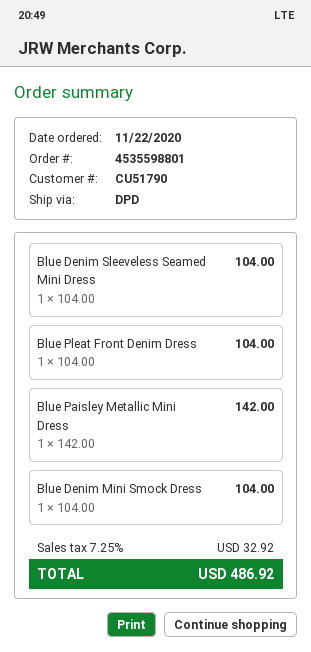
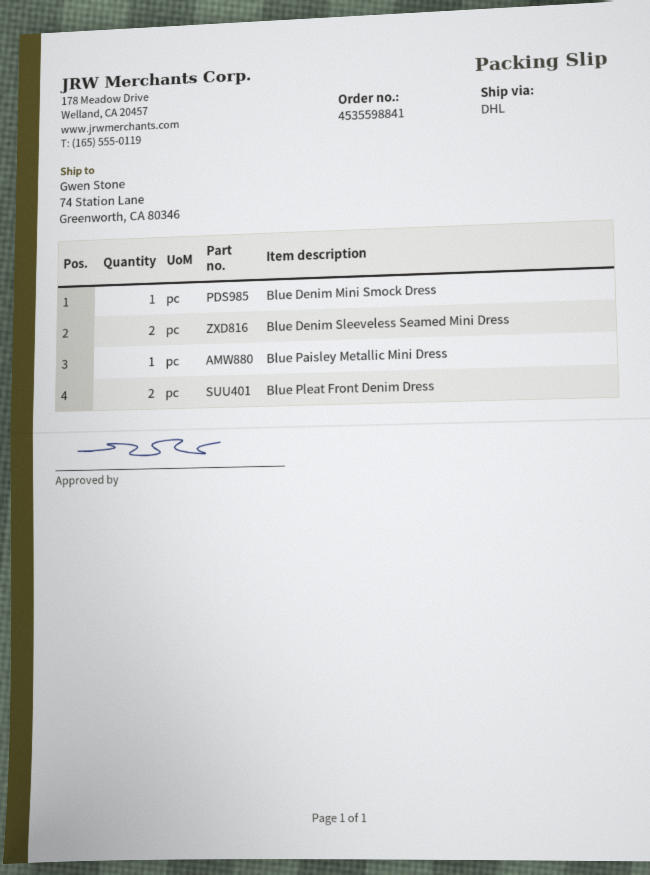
order number: 4535598801 -> 4535598841
shipping method: DPD -> DHL
Blue Denim Sleeveless Seamed Mini Dress: 1 -> 2
Blue Pleat Front Denim Dress: 1 -> 2

